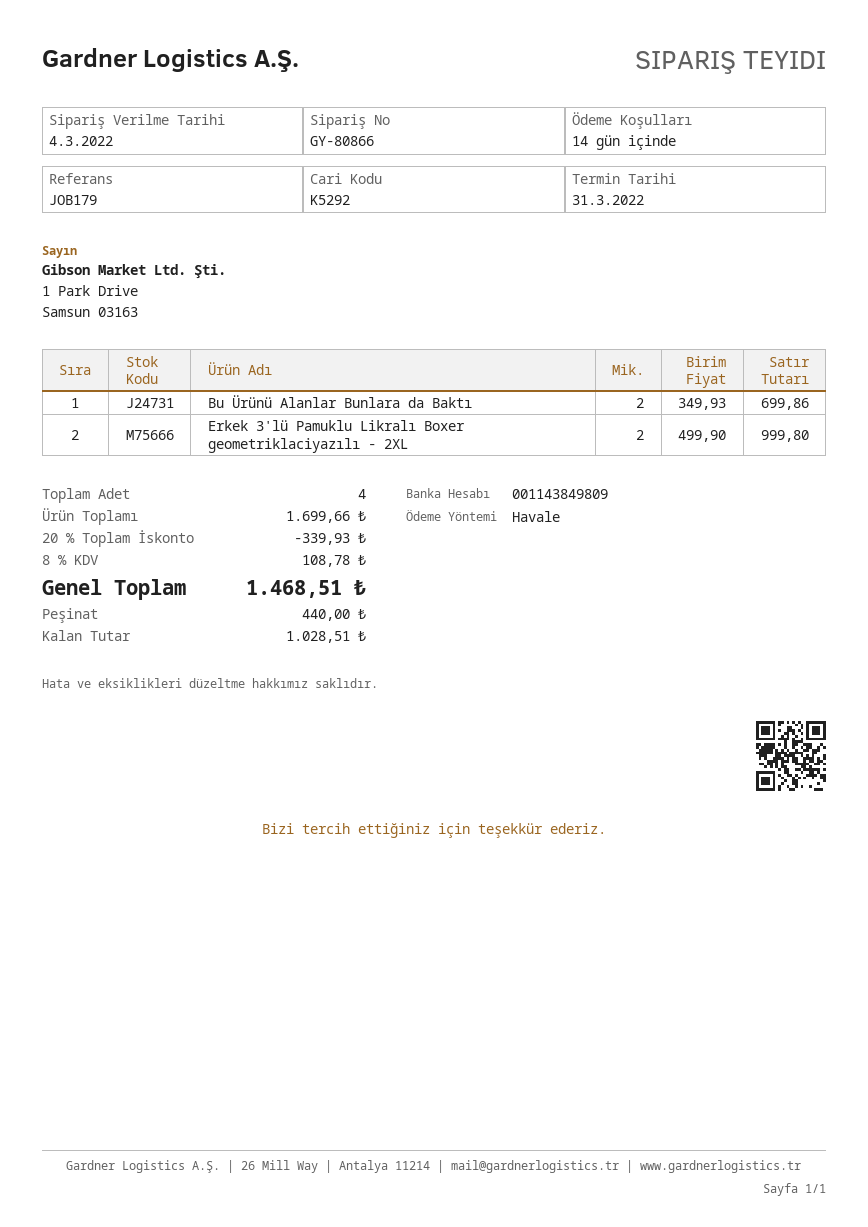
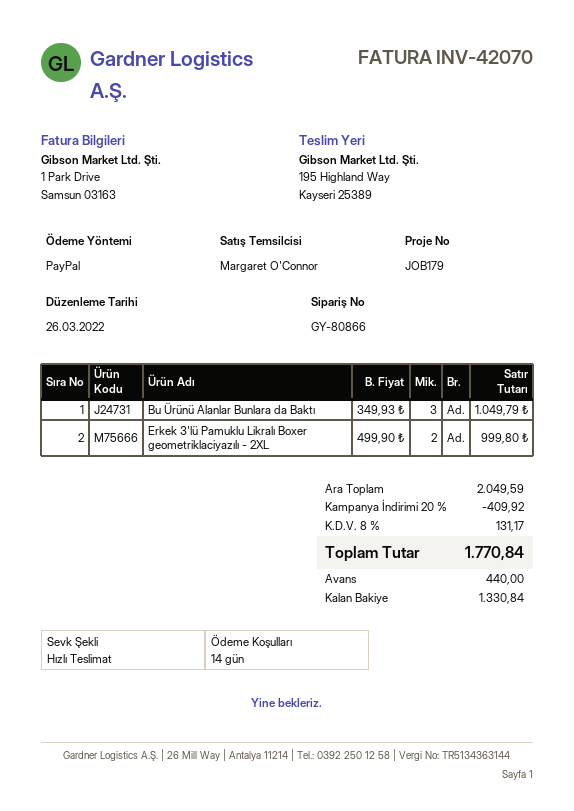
payment method: bank transfer -> PayPal
Bu Ürünü Alanlar Bunlara da Baktı: 2 x 349.93 = 699.86 -> 3 x 349.93 = 1049.79
subtotal: 1699.66 -> 2049.59
discount: 20% = 339.93 -> 20% = 409.92
tax: 8% = 108.78 -> 8% = 131.17
total: 1468.51 -> 1770.84
balance: 1028.51 -> 1330.84

